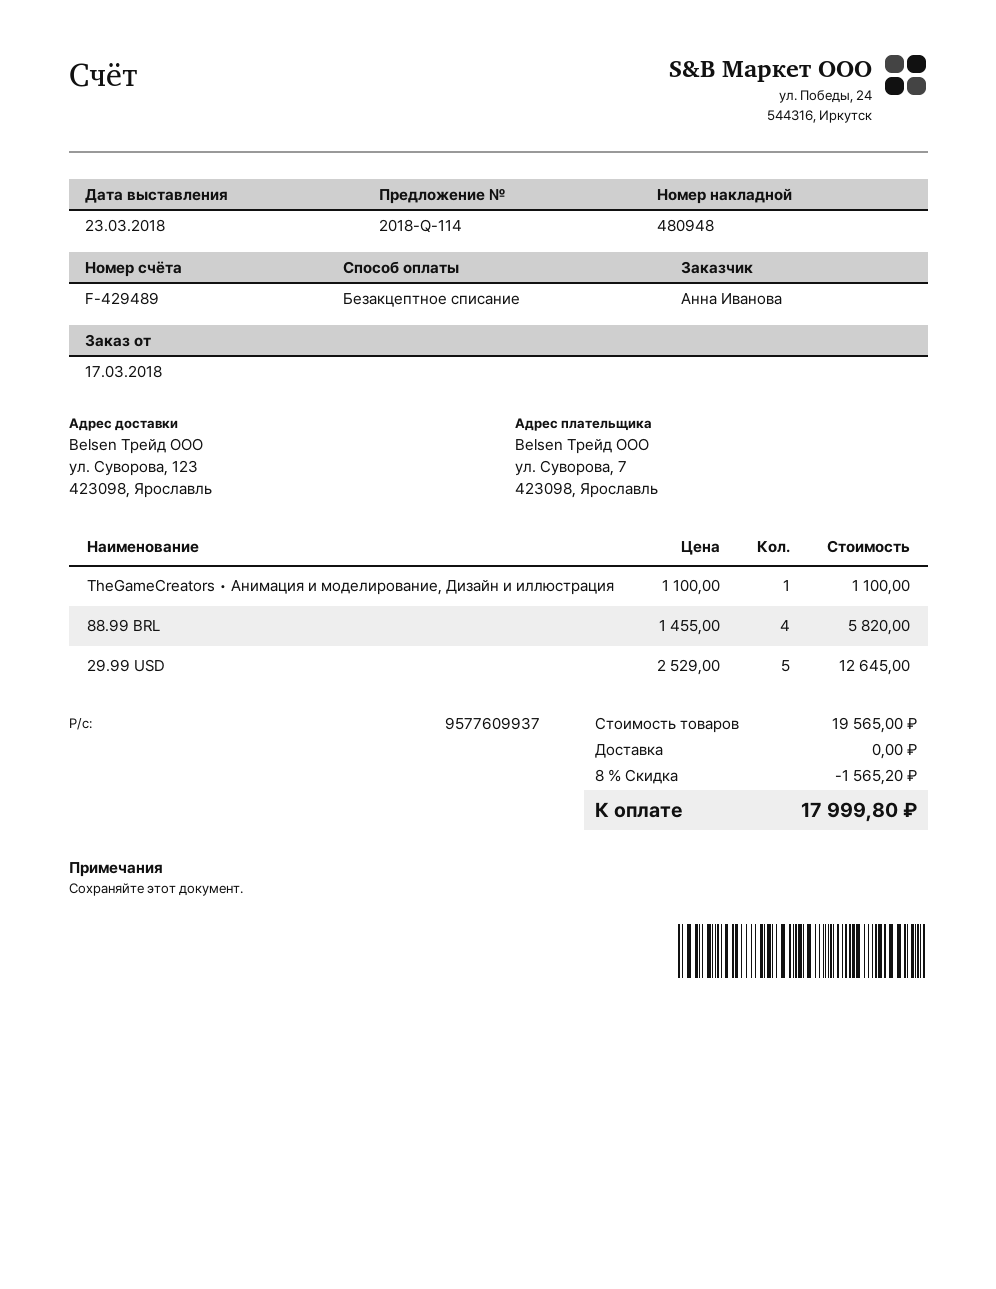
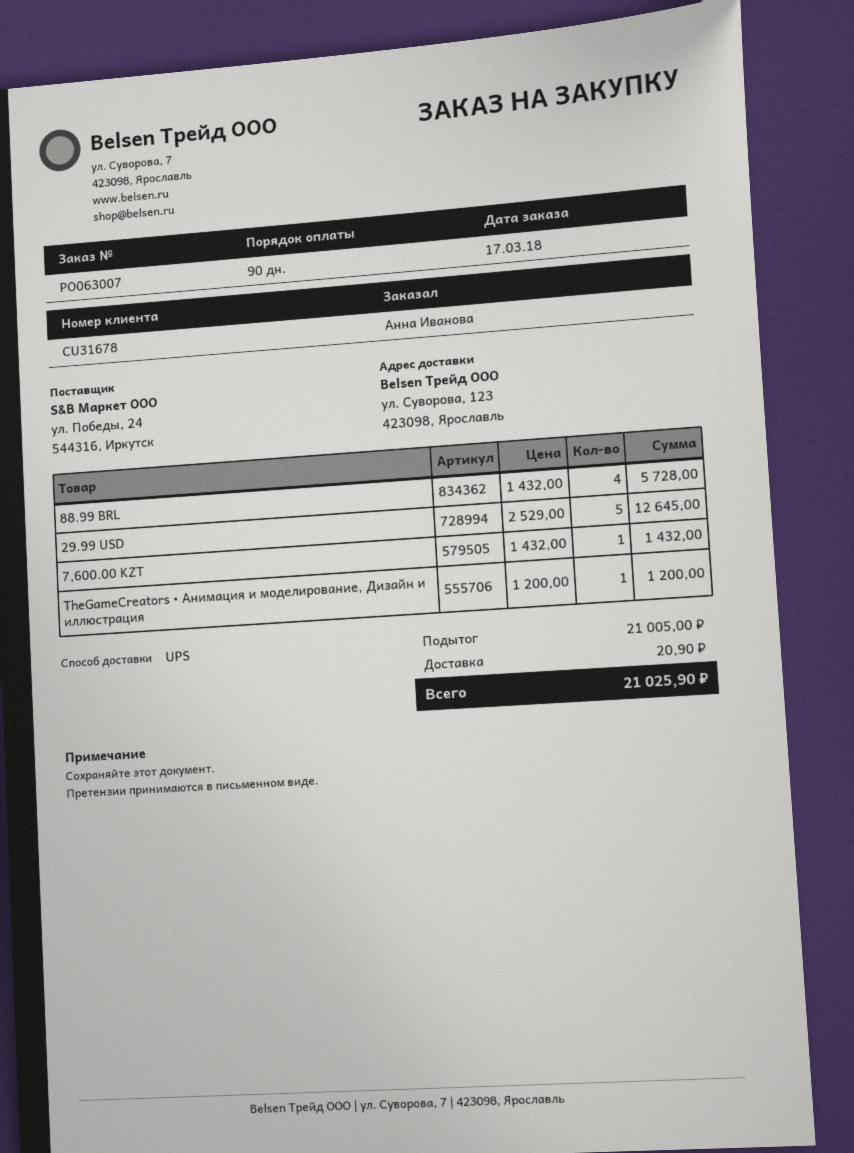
TheGameCreators • Анимация и моделирование, Дизайн и иллюстрация: 1 x 1100.00 = 1100.00 -> 1 x 1200.00 = 1200.00
88.99 BRL: 4 x 1455.00 = 5820.00 -> 4 x 1432.00 = 5728.00
7,600.00 KZT: none -> 1 x 1432.00 = 1432.00
subtotal: 19565.00 -> 21005.00
discount: 8% = 1565.20 -> none
shipping: 0.00 -> 20.90
total: 17999.80 -> 21025.90

